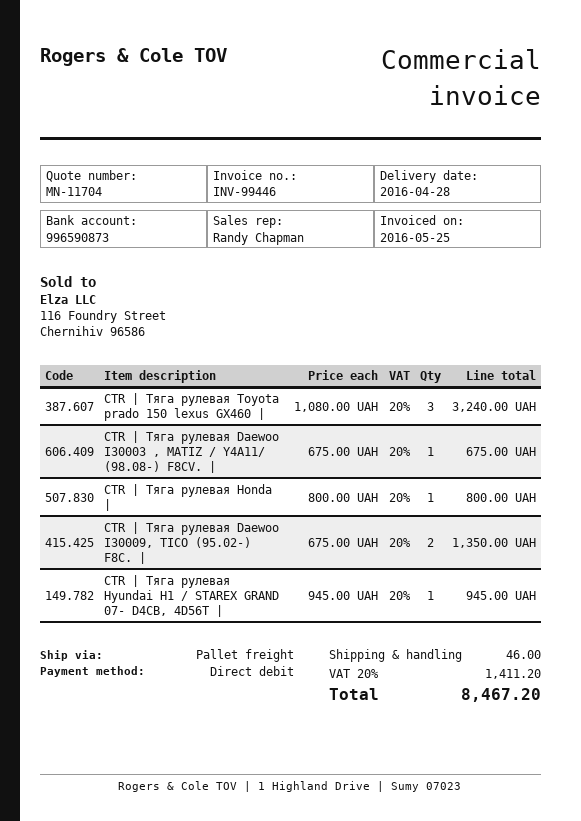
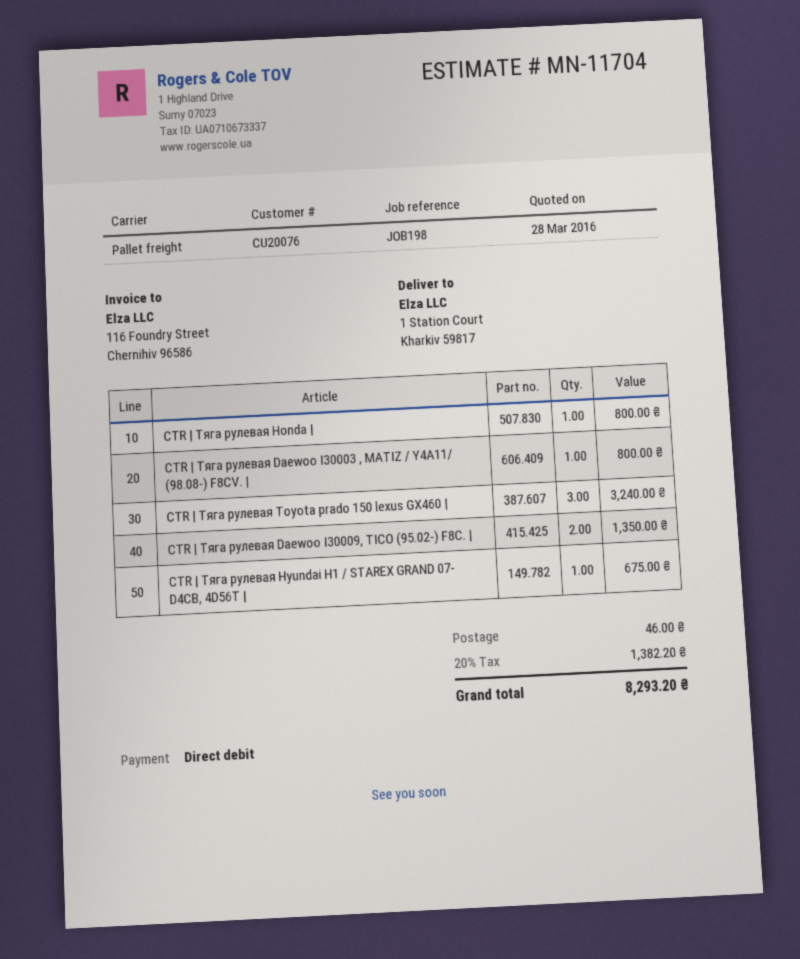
CTR | Тяга рулевая Daewoo I30003 , MATIZ / Y4A11/ (98.08-) F8CV. |: 1 for 675.00 -> 1 for 800.00
CTR | Тяга рулевая Hyundai H1 / STAREX GRAND 07- D4CB, 4D56T |: 1 for 945.00 -> 1 for 675.00
tax: 20% = 1411.20 -> 20% = 1382.20
total: 8467.20 -> 8293.20

